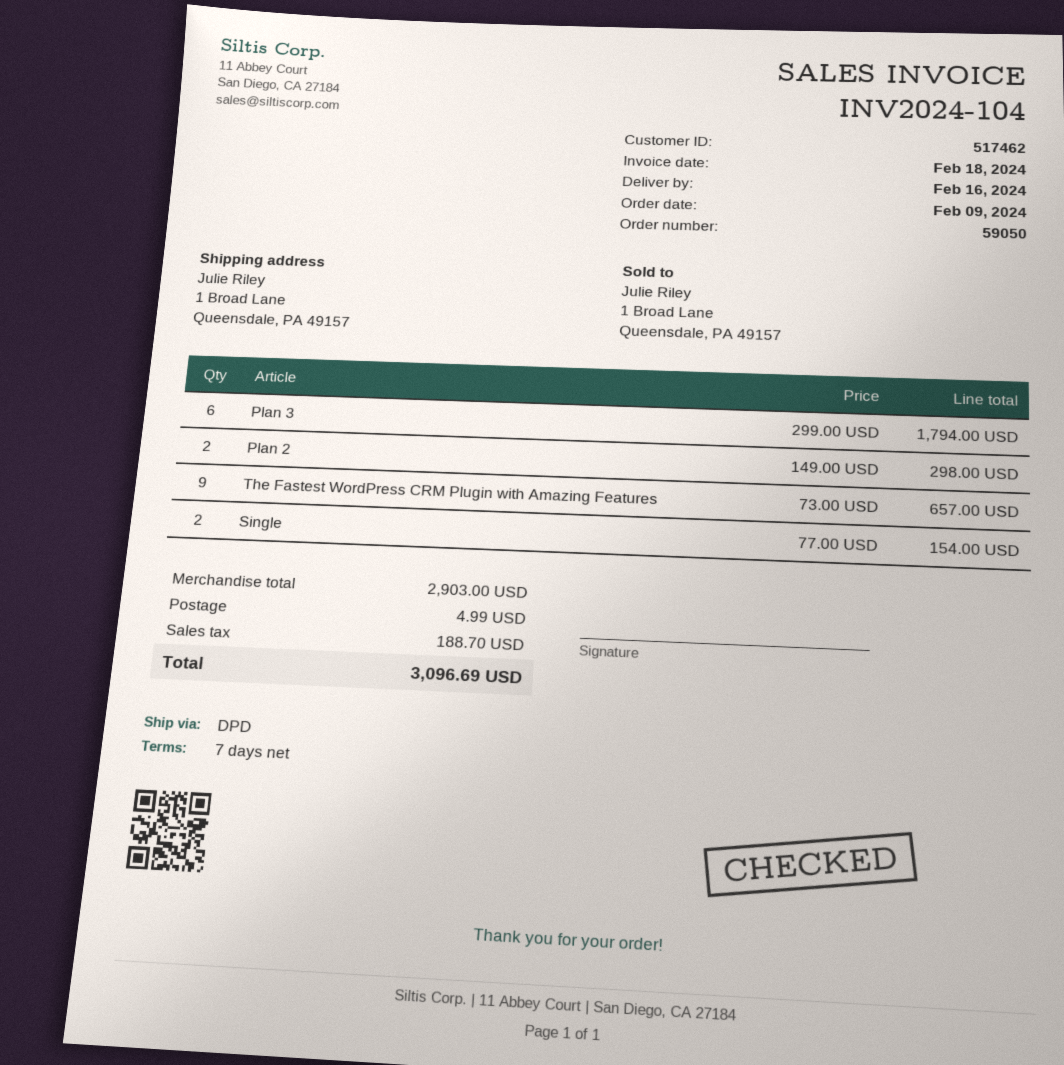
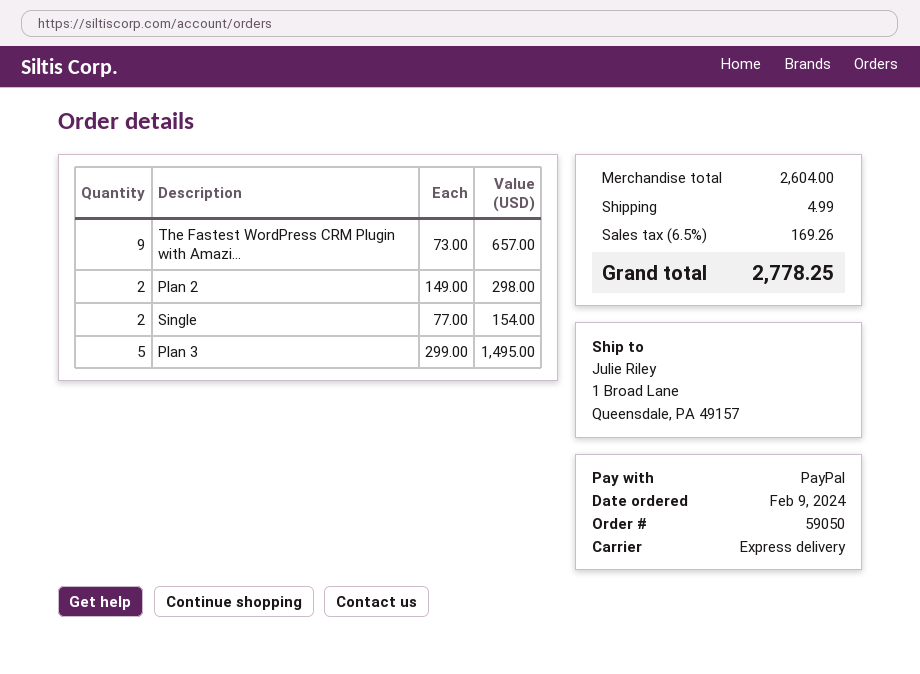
shipping method: DPD -> express
Plan 3: 6 x 299.00 = 1794.00 -> 5 x 299.00 = 1495.00
subtotal: 2903.00 -> 2604.00
tax: 188.70 -> 169.26
total: 3096.69 -> 2778.25

